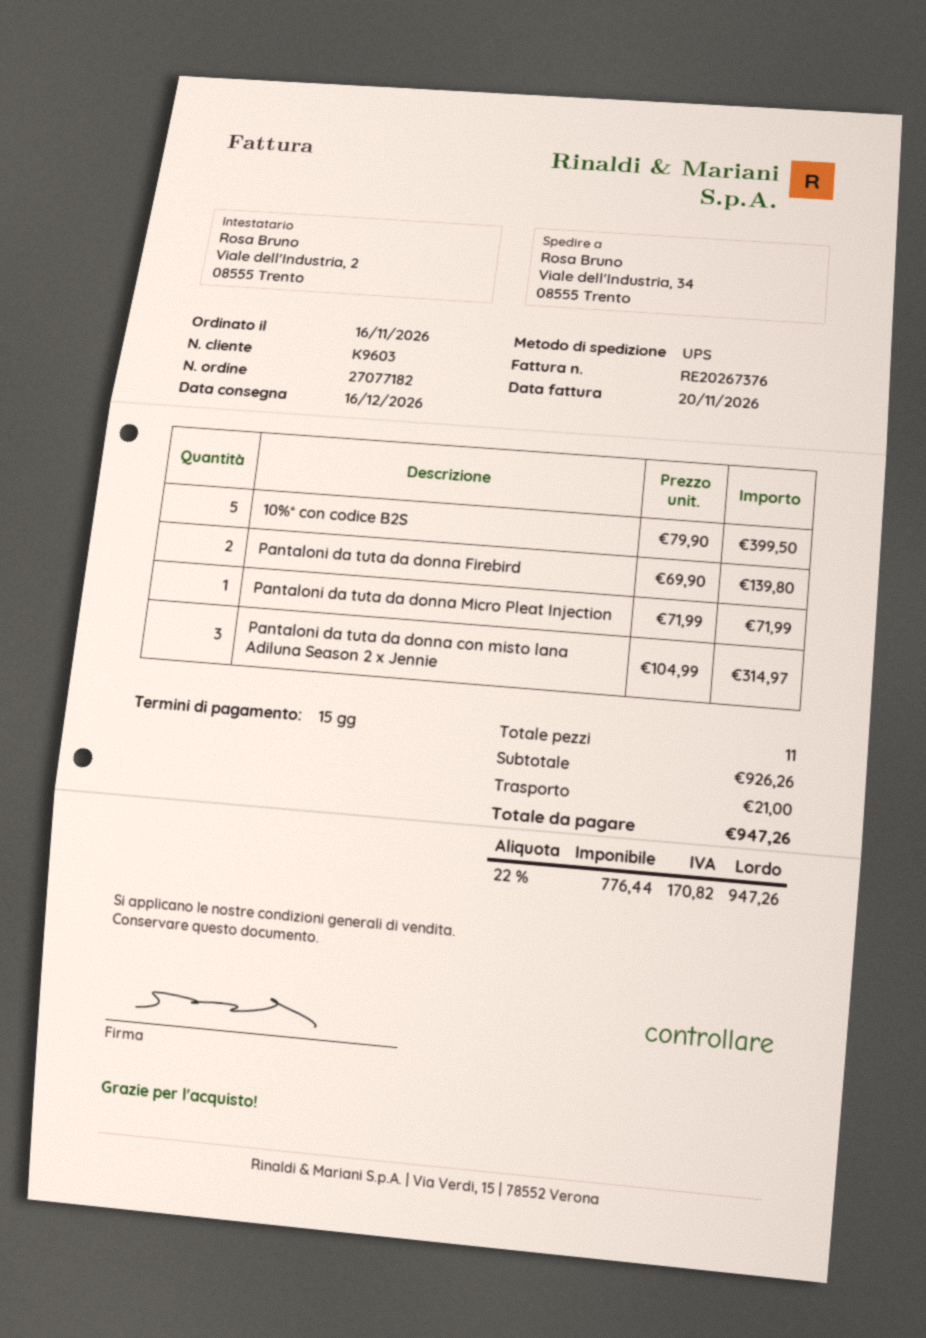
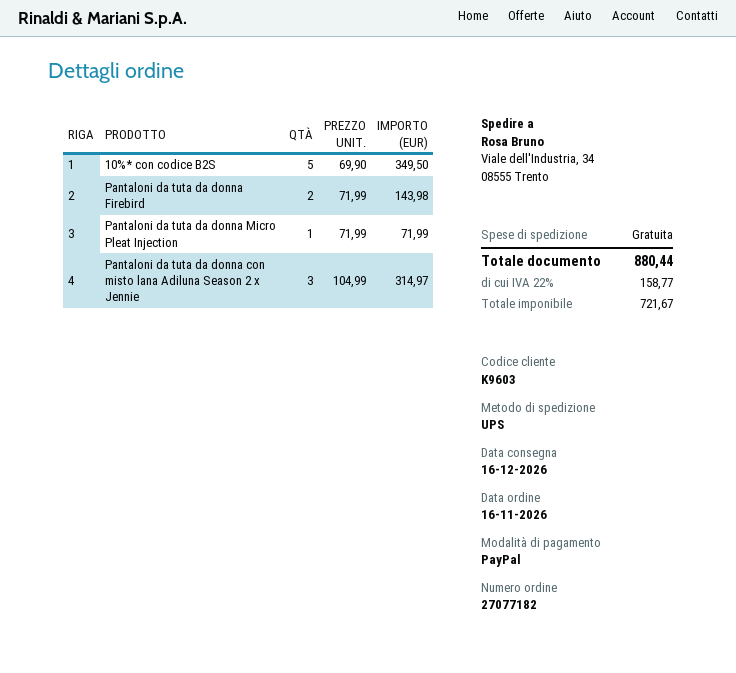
10%* con codice B2S: 5 x 79.90 = 399.50 -> 5 x 69.90 = 349.50
Pantaloni da tuta da donna Firebird: 2 x 69.90 = 139.80 -> 2 x 71.99 = 143.98
shipping: 21.00 -> 0.00
net: 776.44 -> 721.67
tax: 22% = 170.82 -> 22% = 158.77
total: 947.26 -> 880.44

